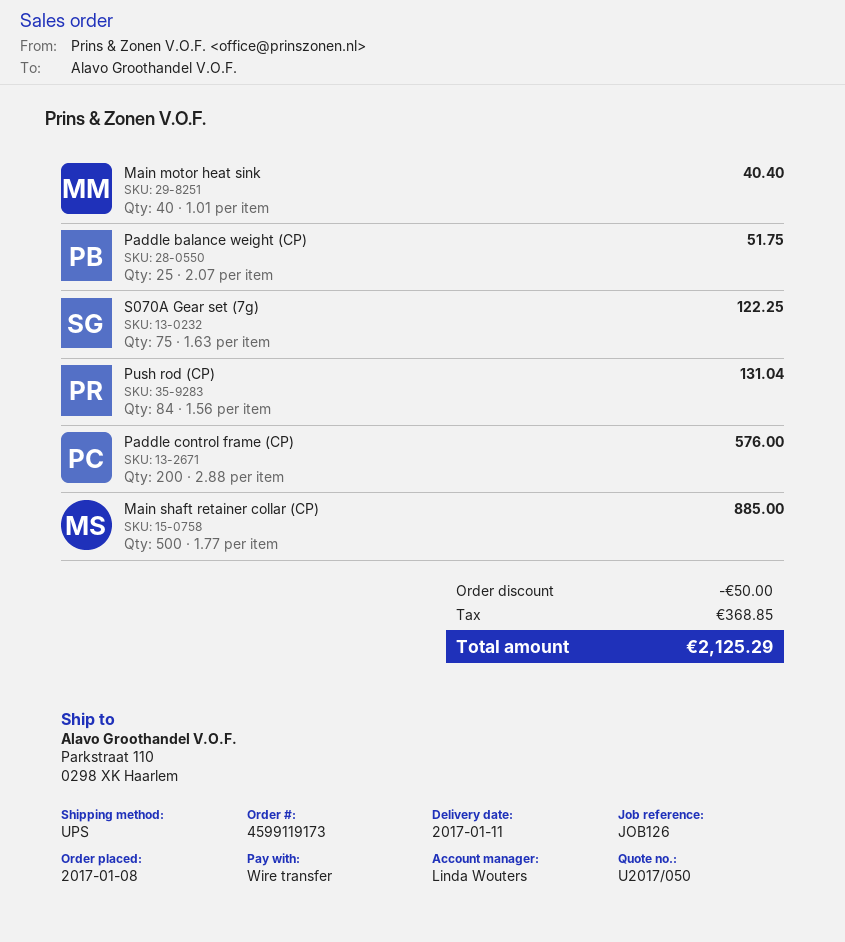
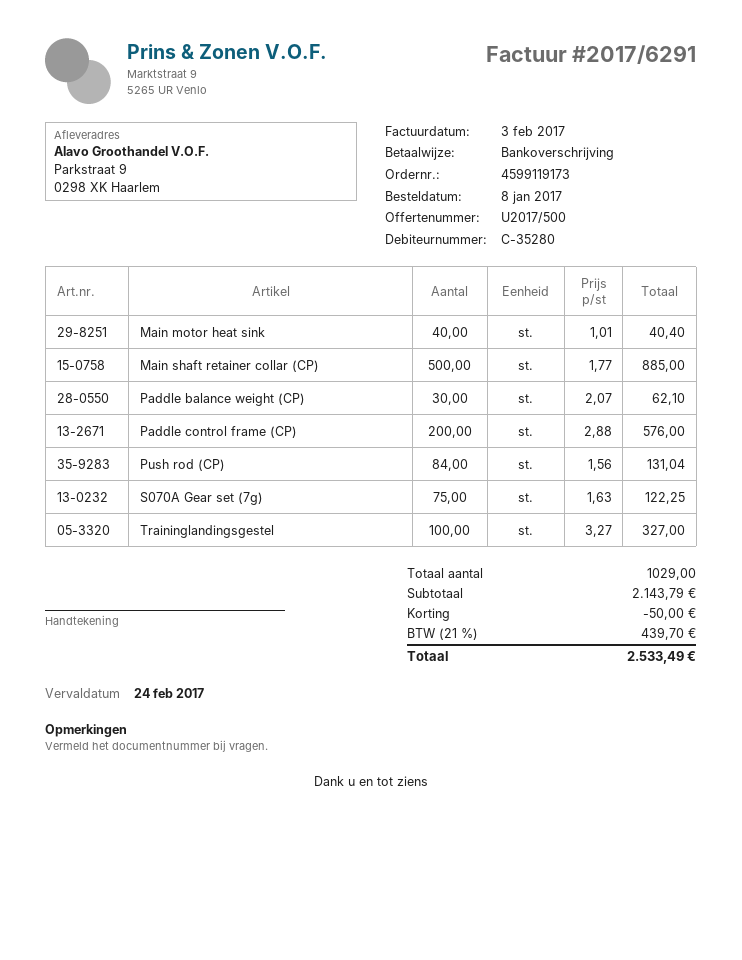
quote number: U2017/050 -> U2017/500
ship to: Parkstraat 110, 0298 XK Haarlem -> Parkstraat 9, 0298 XK Haarlem
Paddle balance weight (CP): 25 x 2.07 = 51.75 -> 30 x 2.07 = 62.10
Traininglandingsgestel: none -> 100 x 3.27 = 327.00
tax: 368.85 -> 439.70
total: 2125.29 -> 2533.49

